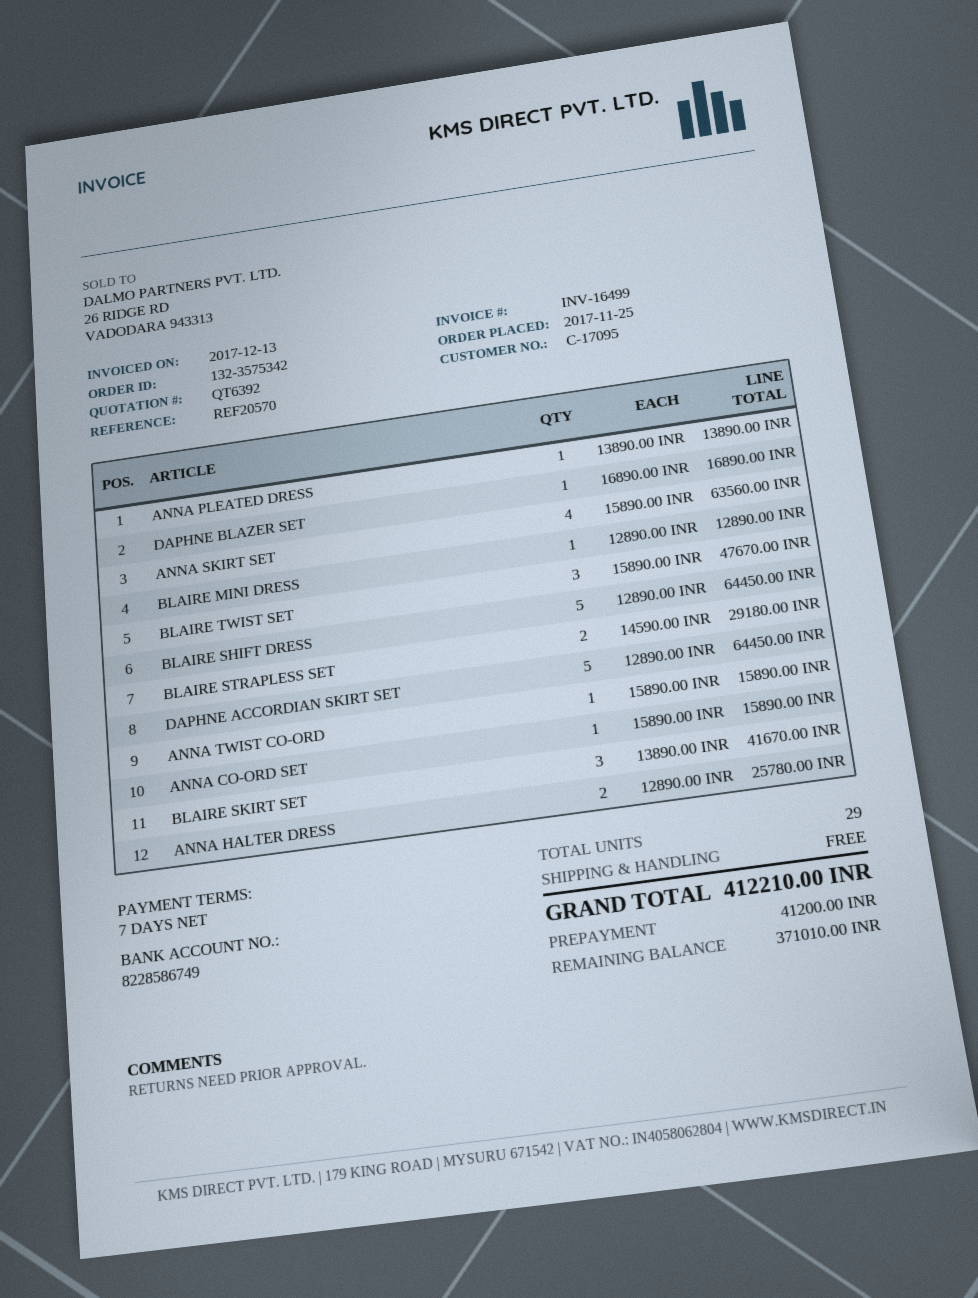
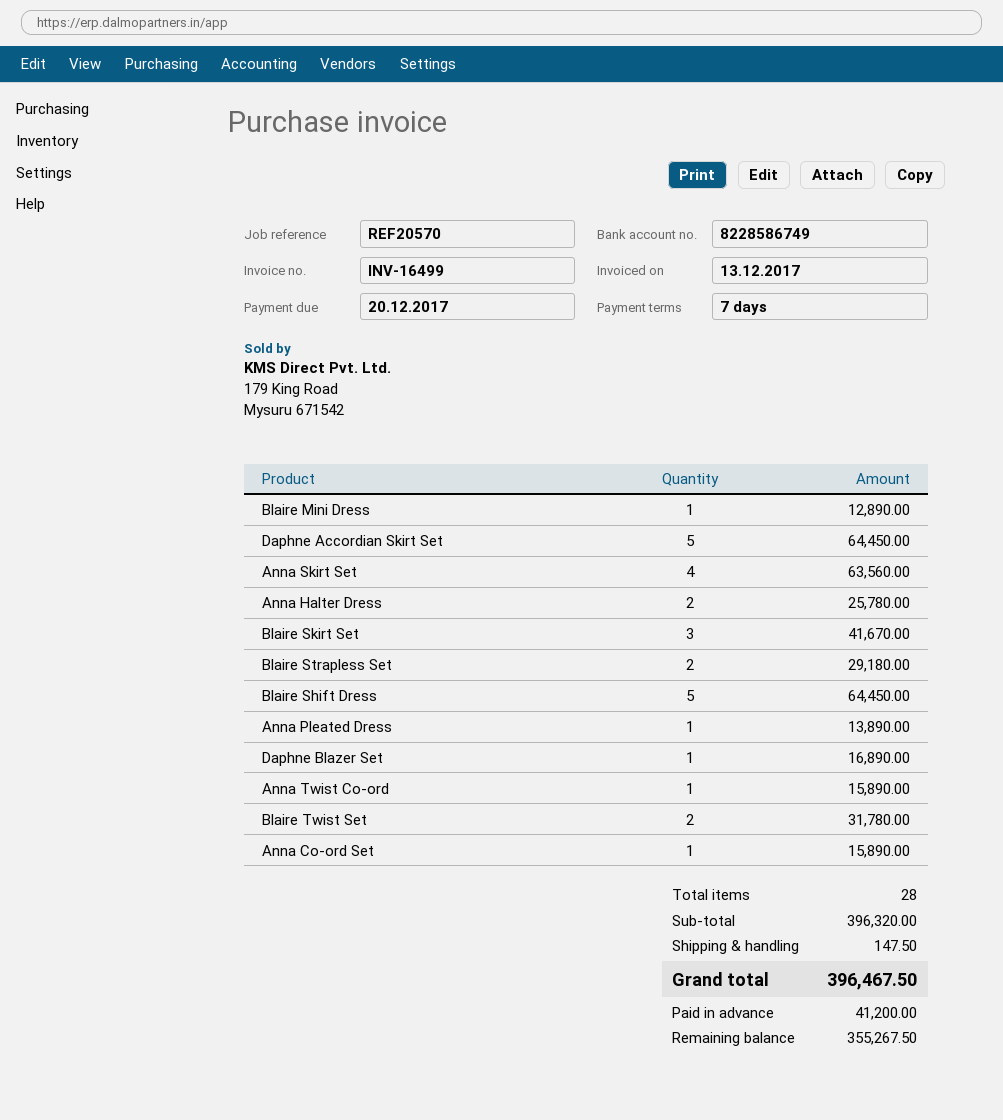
BLAIRE TWIST SET: 3 for 47670.00 -> 2 for 31780.00
total quantity: 29 -> 28
shipping: 0.00 -> 147.50
total: 412210.00 -> 396467.50
balance: 371010.00 -> 355267.50

